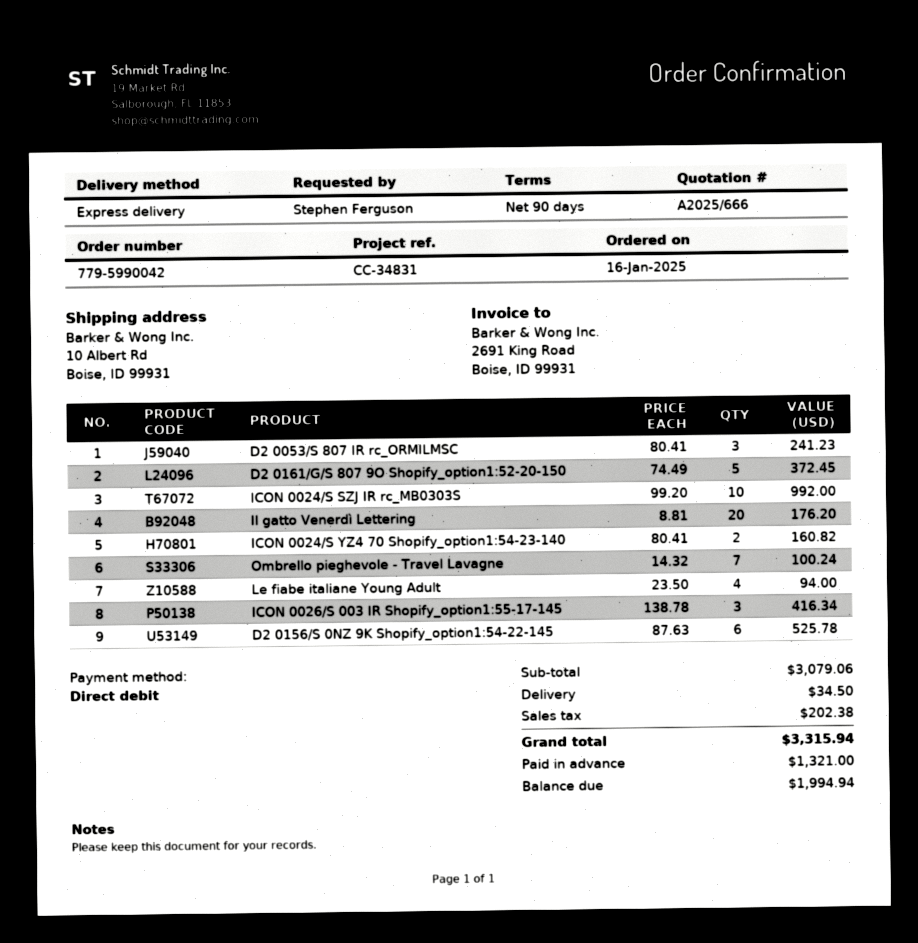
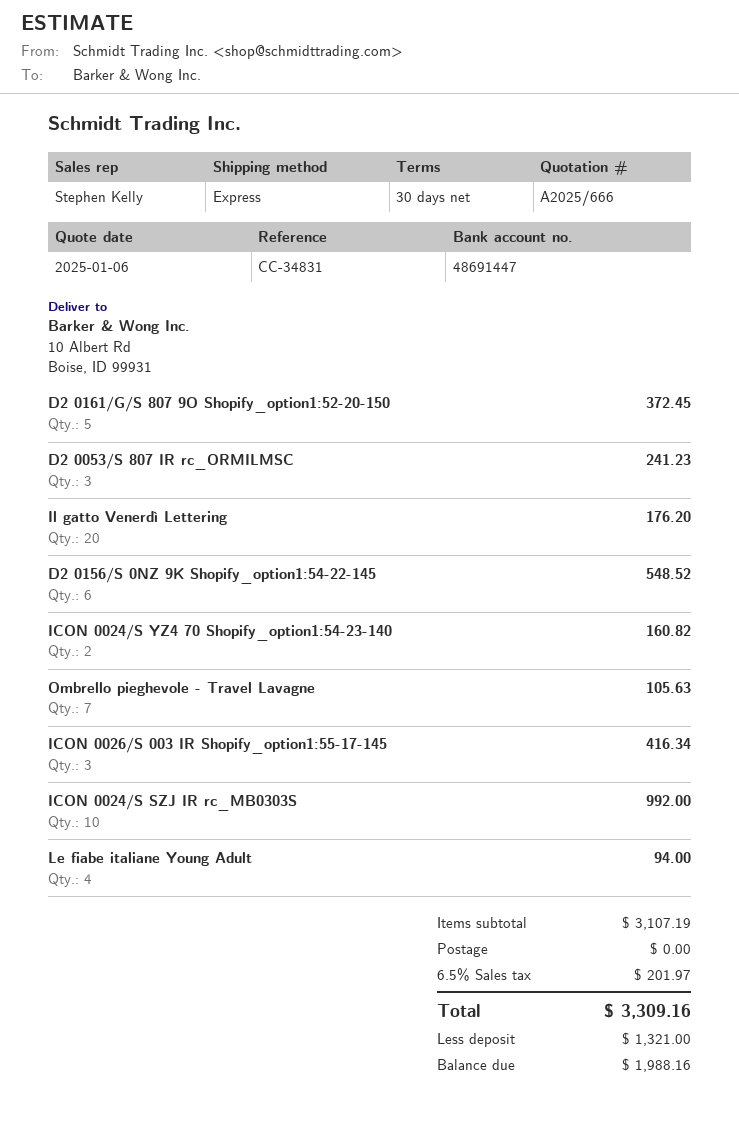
payment terms: 90 days -> 30 days
Ombrello pieghevole - Travel Lavagne: 7 for 100.24 -> 7 for 105.63
D2 0156/S 0NZ 9K Shopify_option1:54-22-145: 6 for 525.78 -> 6 for 548.52
subtotal: 3079.06 -> 3107.19
shipping: 34.50 -> 0.00
tax: 202.38 -> 201.97
total: 3315.94 -> 3309.16
balance: 1994.94 -> 1988.16

